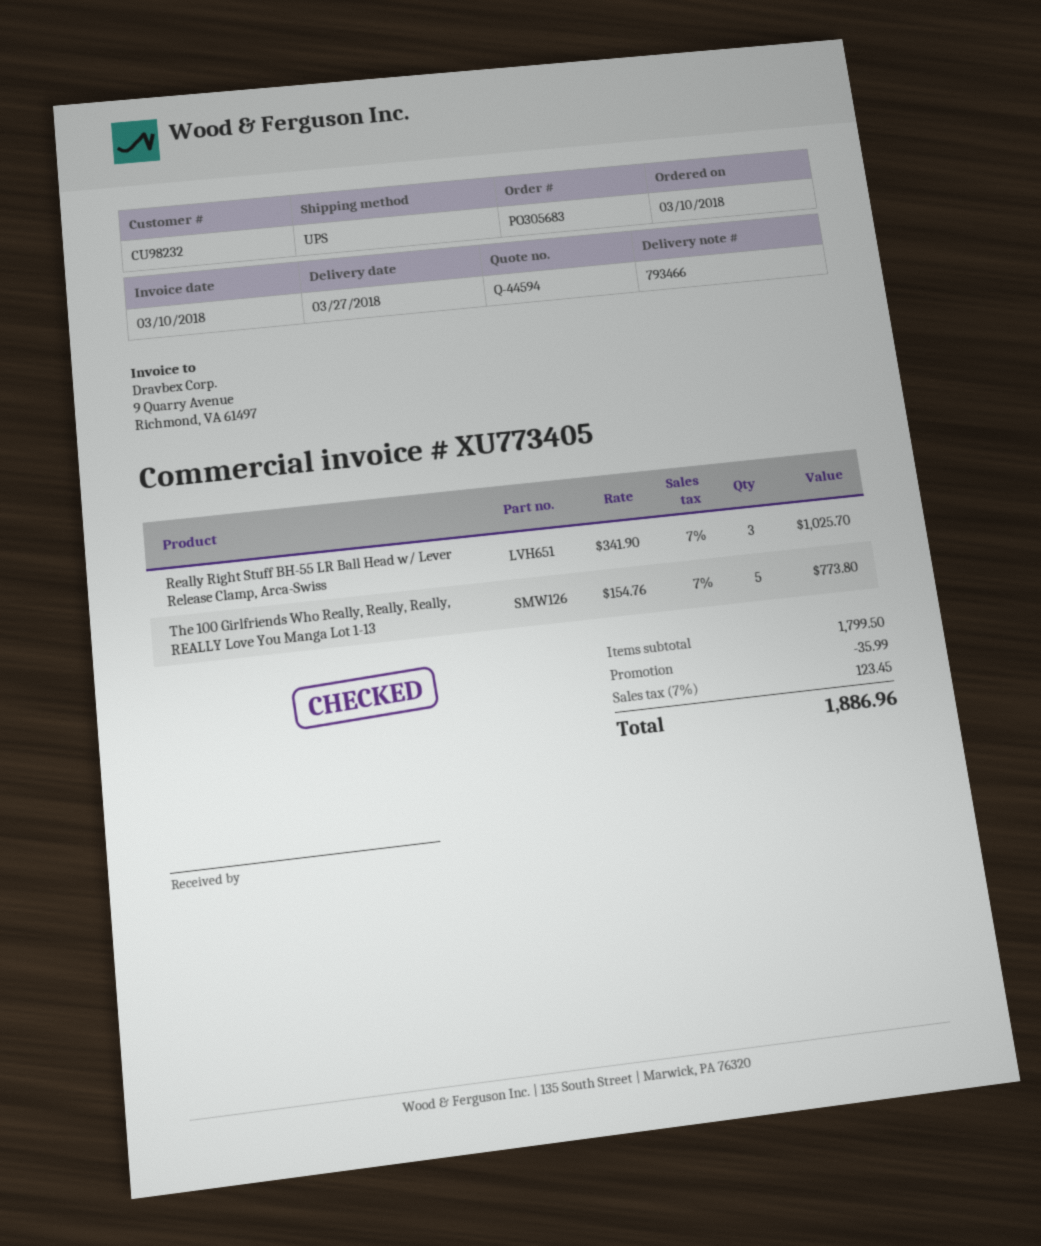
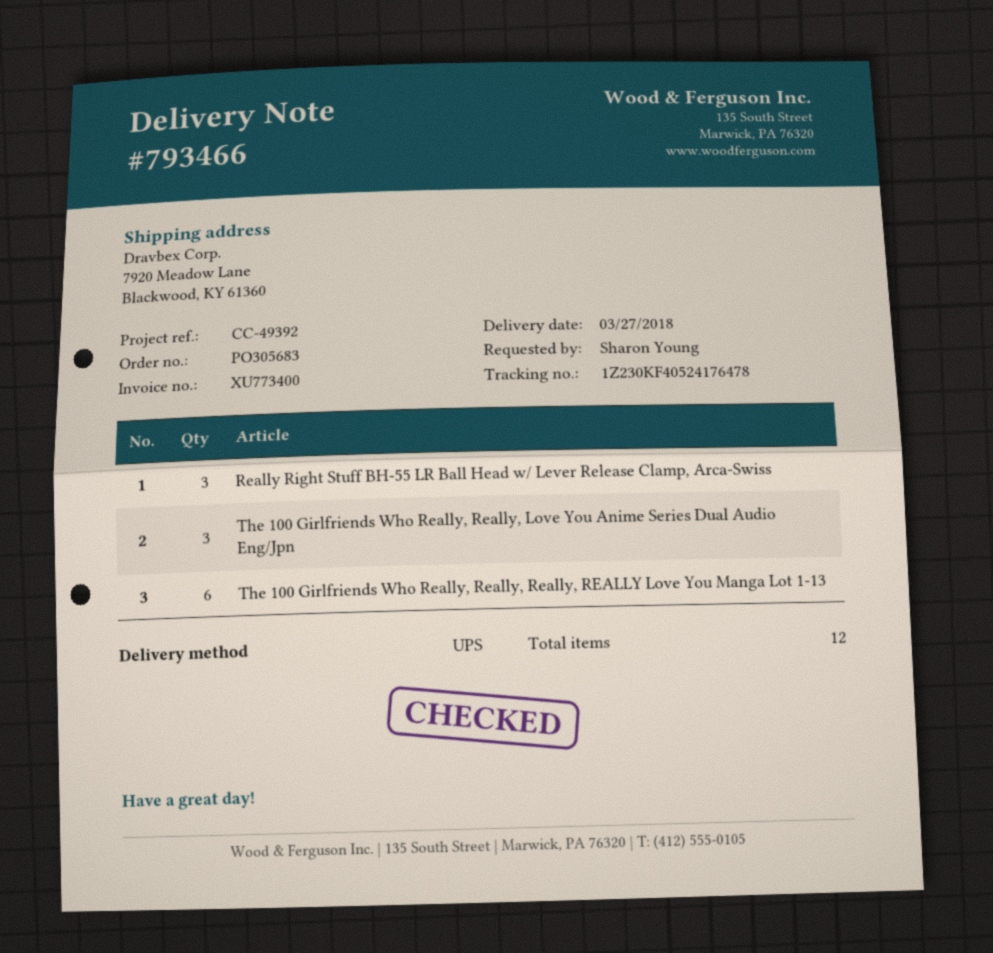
invoice number: XU773405 -> XU773400
The 100 Girlfriends Who Really, Really, Really, REALLY Love You Manga Lot 1-13: 5 -> 6
The 100 Girlfriends Who Really, Really, Love You Anime Series Dual Audio Eng/Jpn: none -> 3

